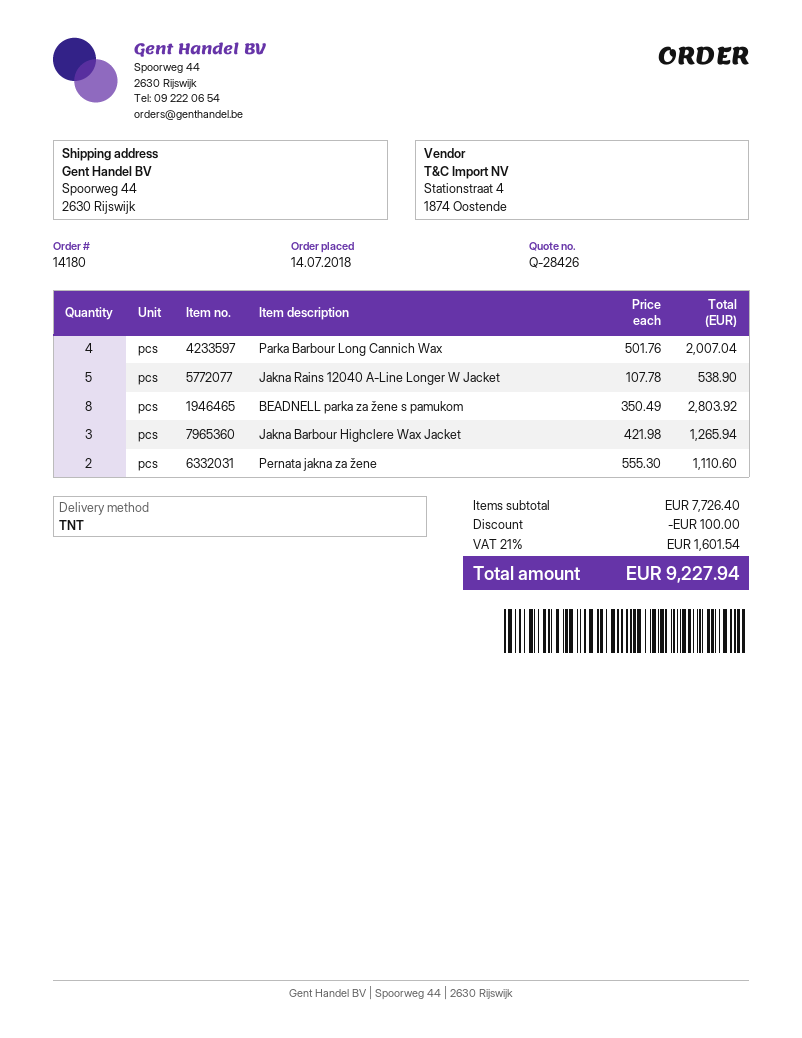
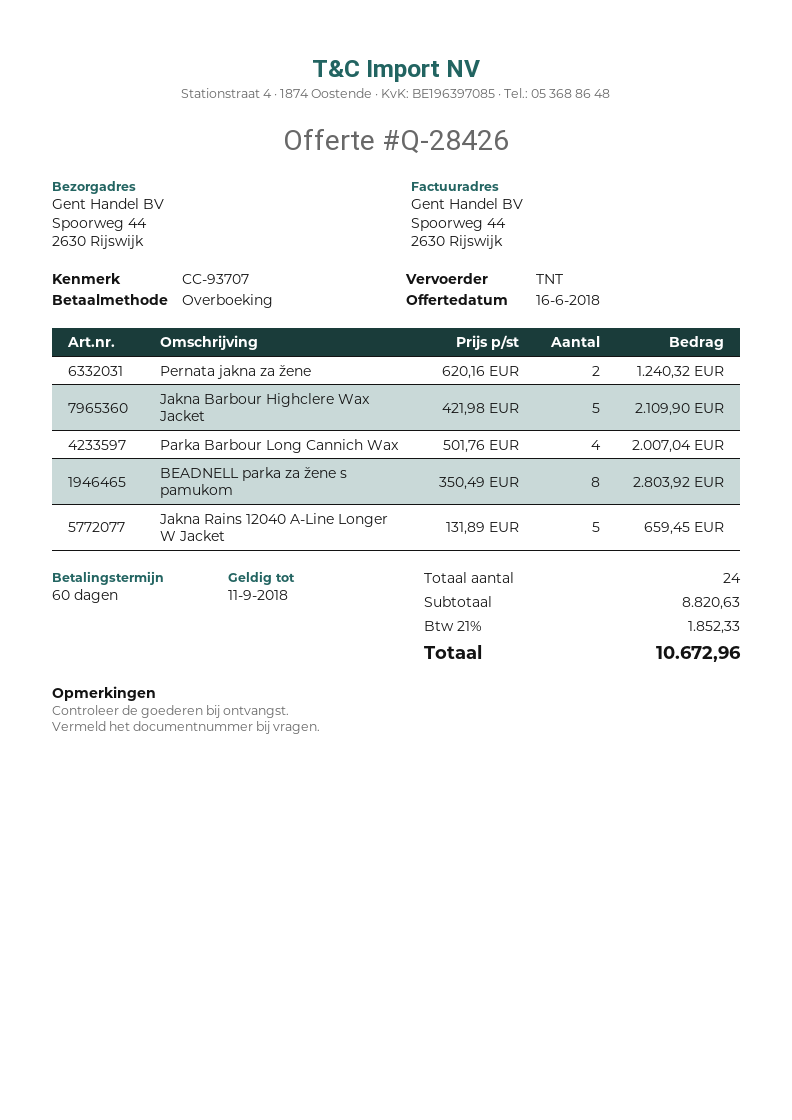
Jakna Rains 12040 A-Line Longer W Jacket: 5 x 107.78 = 538.90 -> 5 x 131.89 = 659.45
Jakna Barbour Highclere Wax Jacket: 3 x 421.98 = 1265.94 -> 5 x 421.98 = 2109.90
Pernata jakna za žene: 2 x 555.30 = 1110.60 -> 2 x 620.16 = 1240.32
subtotal: 7726.40 -> 8820.63
discount: 100.00 -> none
tax: 21% = 1601.54 -> 21% = 1852.33
total: 9227.94 -> 10672.96

